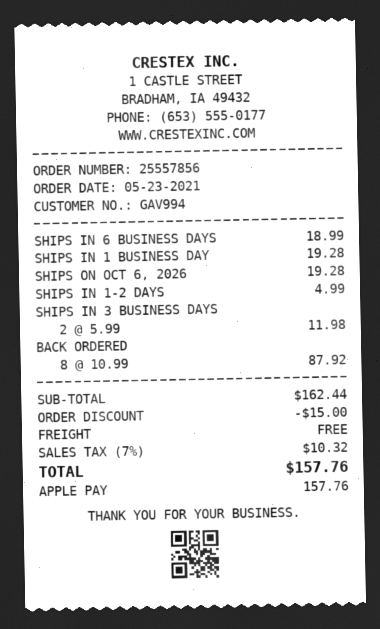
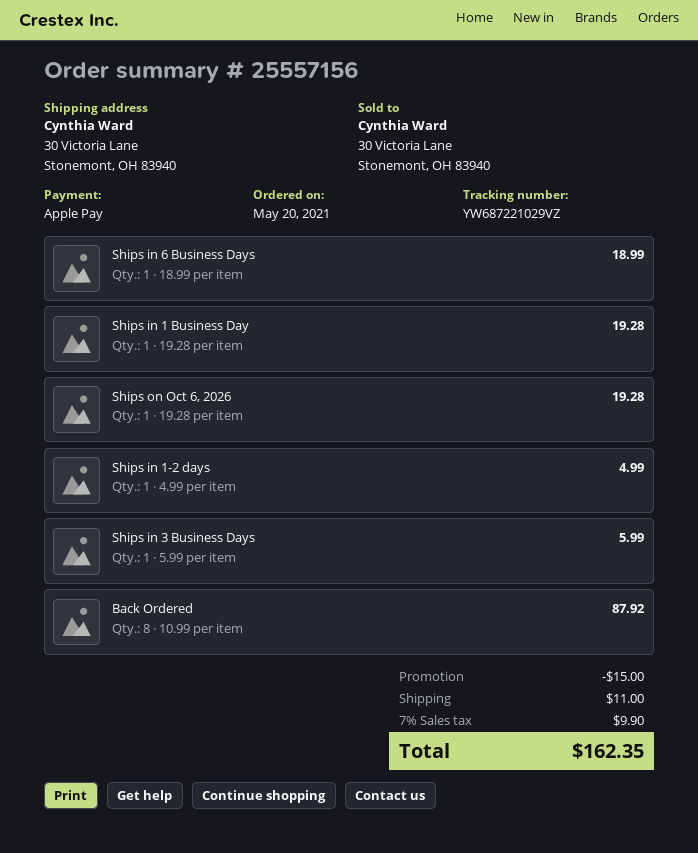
order number: 25557856 -> 25557156
order date: 2021-05-23 -> 2021-05-20
SHIPS IN 3 BUSINESS DAYS: 2 x 5.99 = 11.98 -> 1 x 5.99 = 5.99
shipping: 0.00 -> 11.00
tax: 7% = 10.32 -> 7% = 9.90
total: 157.76 -> 162.35

